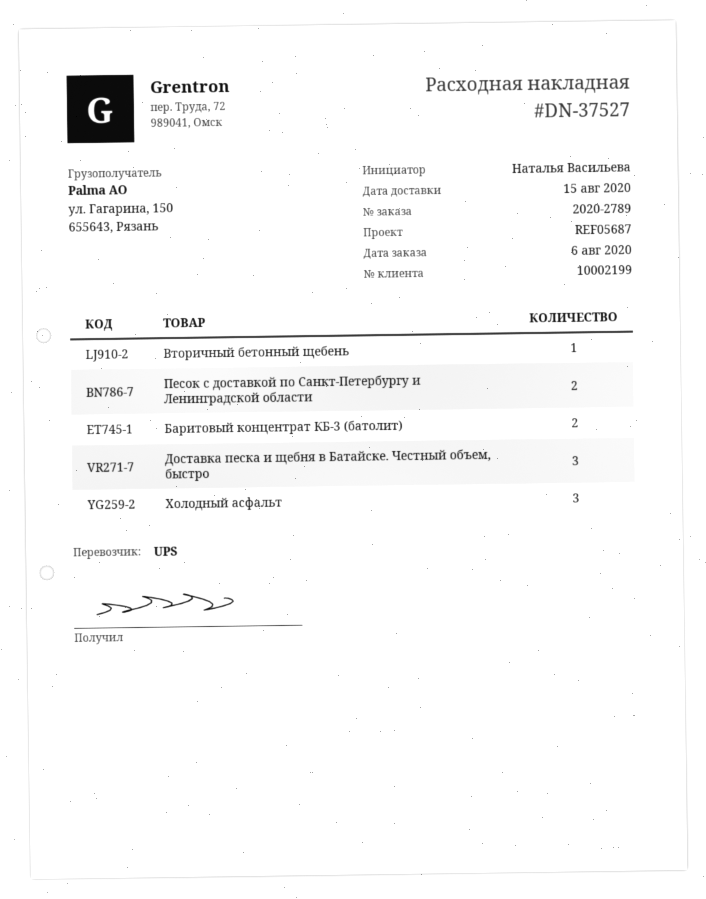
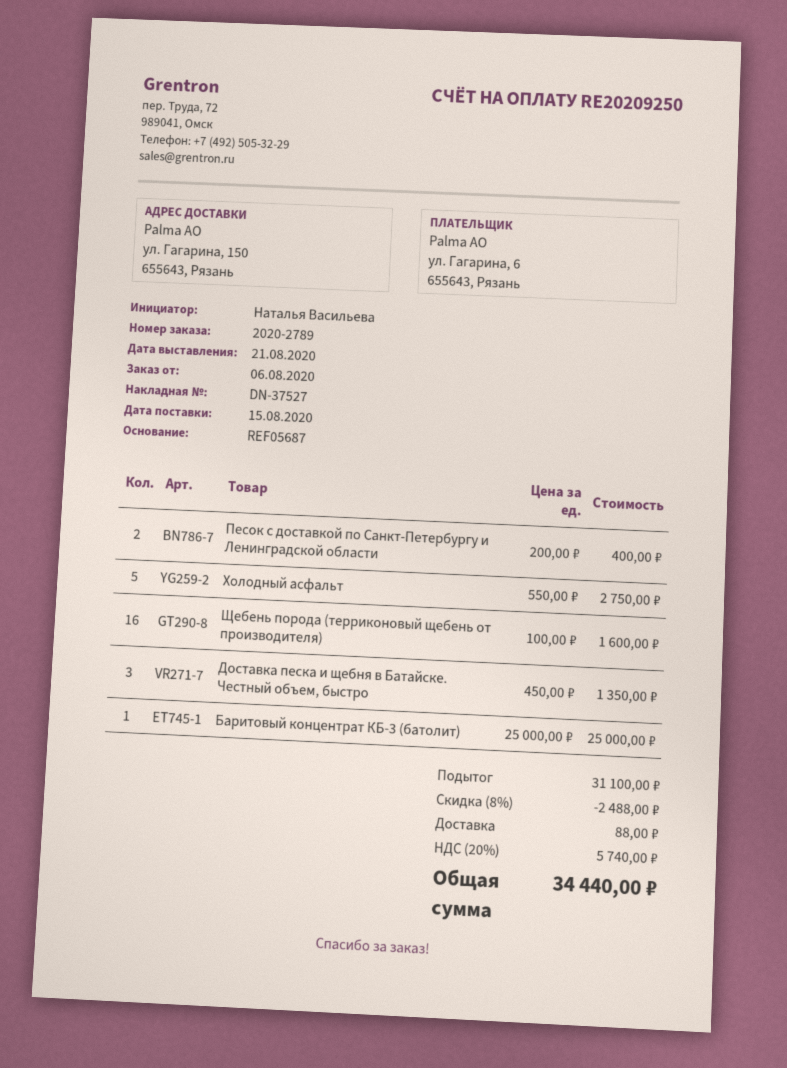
Вторичный бетонный щебень: 1 -> none
Баритовый концентрат КБ-3 (батолит): 2 -> 1
Холодный асфальт: 3 -> 5
Щебень порода (терриконовый щебень от производителя): none -> 16

